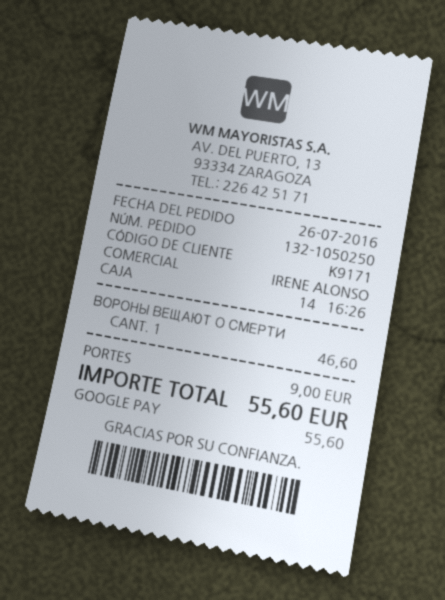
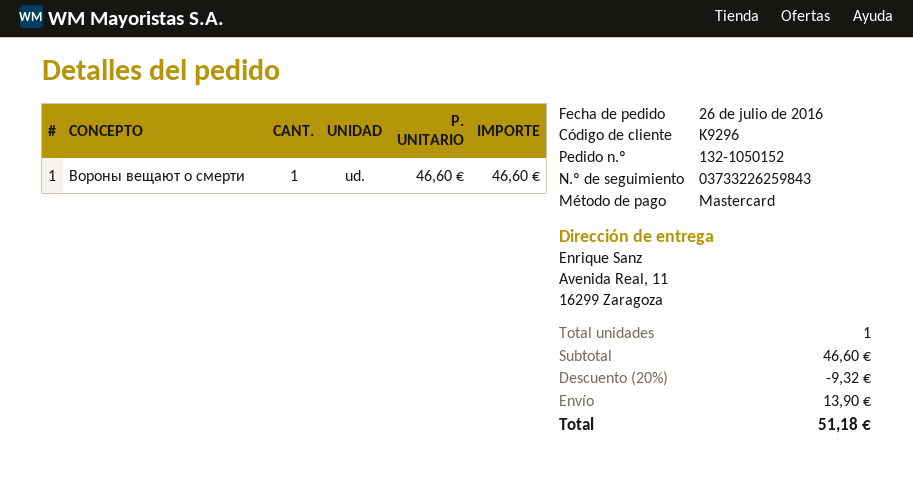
order number: 132-1050250 -> 132-1050152
customer number: K9171 -> K9296
payment method: Google Pay -> Mastercard
discount: none -> 20% = 9.32
shipping: 9.00 -> 13.90
total: 55.60 -> 51.18

